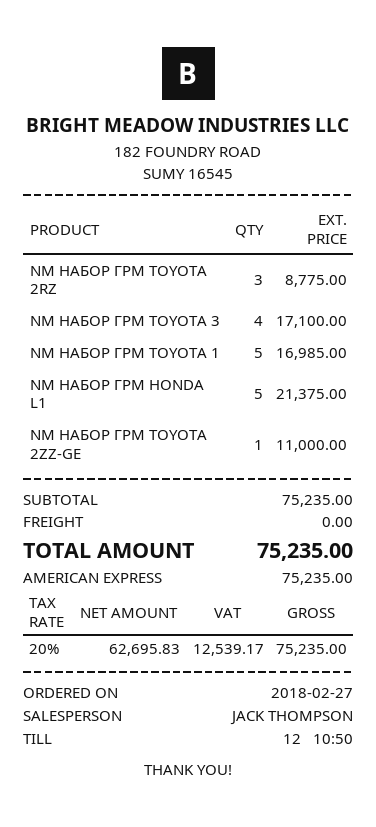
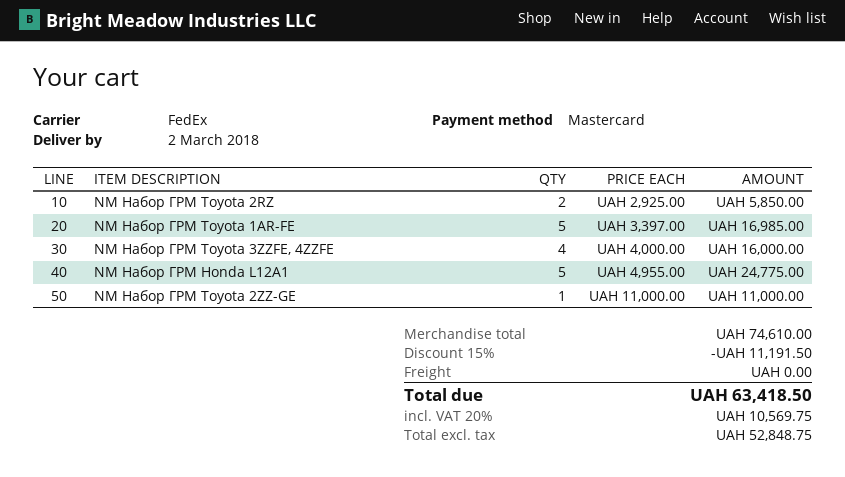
payment method: American Express -> Mastercard
NM НАБОР ГРМ TOYOTA 2RZ: 3 for 8775.00 -> 2 for 5850.00
NM НАБОР ГРМ TOYOTA 3: 4 for 17100.00 -> 4 for 16000.00
NM НАБОР ГРМ HONDA L1: 5 for 21375.00 -> 5 for 24775.00
subtotal: 75235.00 -> 74610.00
discount: none -> 15% = 11191.50
net: 62695.83 -> 52848.75
tax: 20% = 12539.17 -> 20% = 10569.75
total: 75235.00 -> 63418.50

